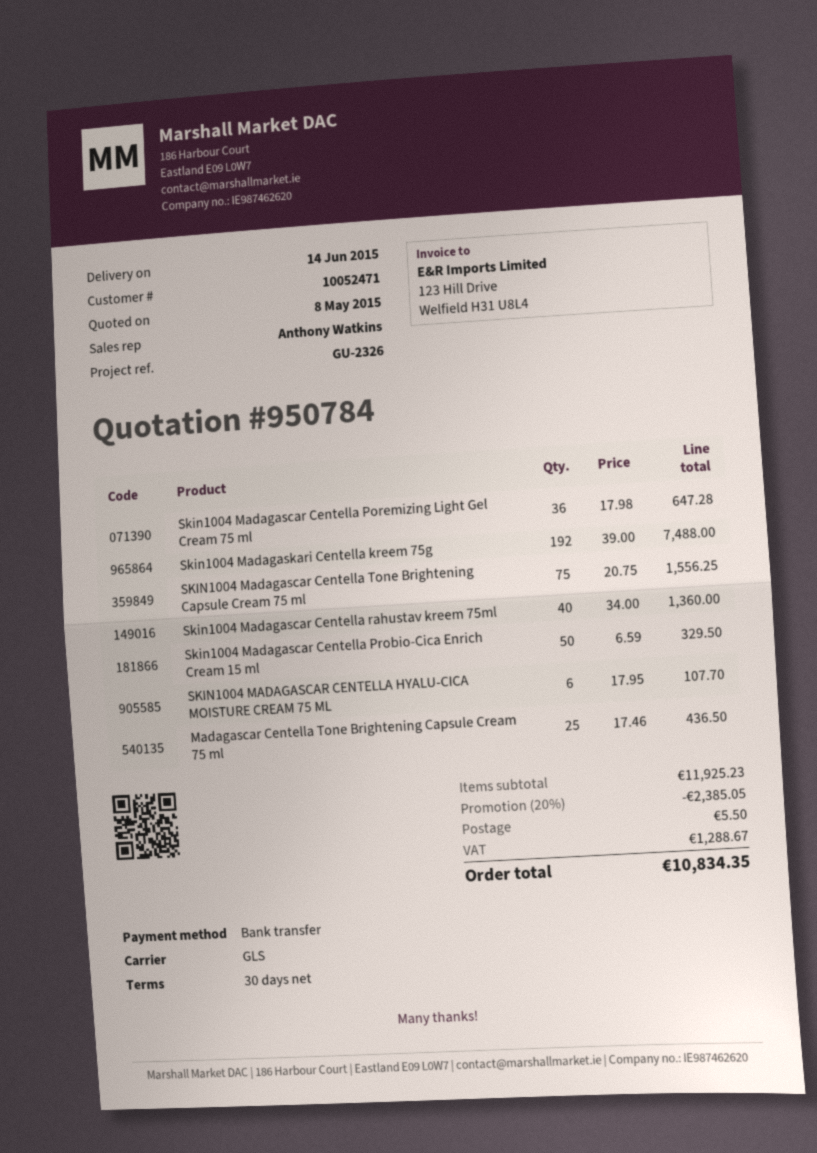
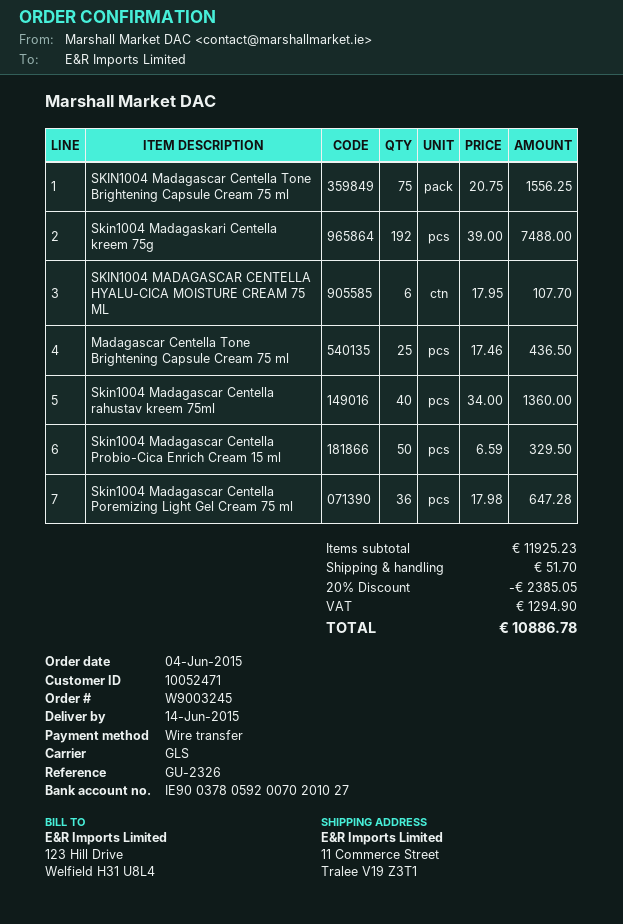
shipping: 5.50 -> 51.70
tax: 1288.67 -> 1294.90
total: 10834.35 -> 10886.78

